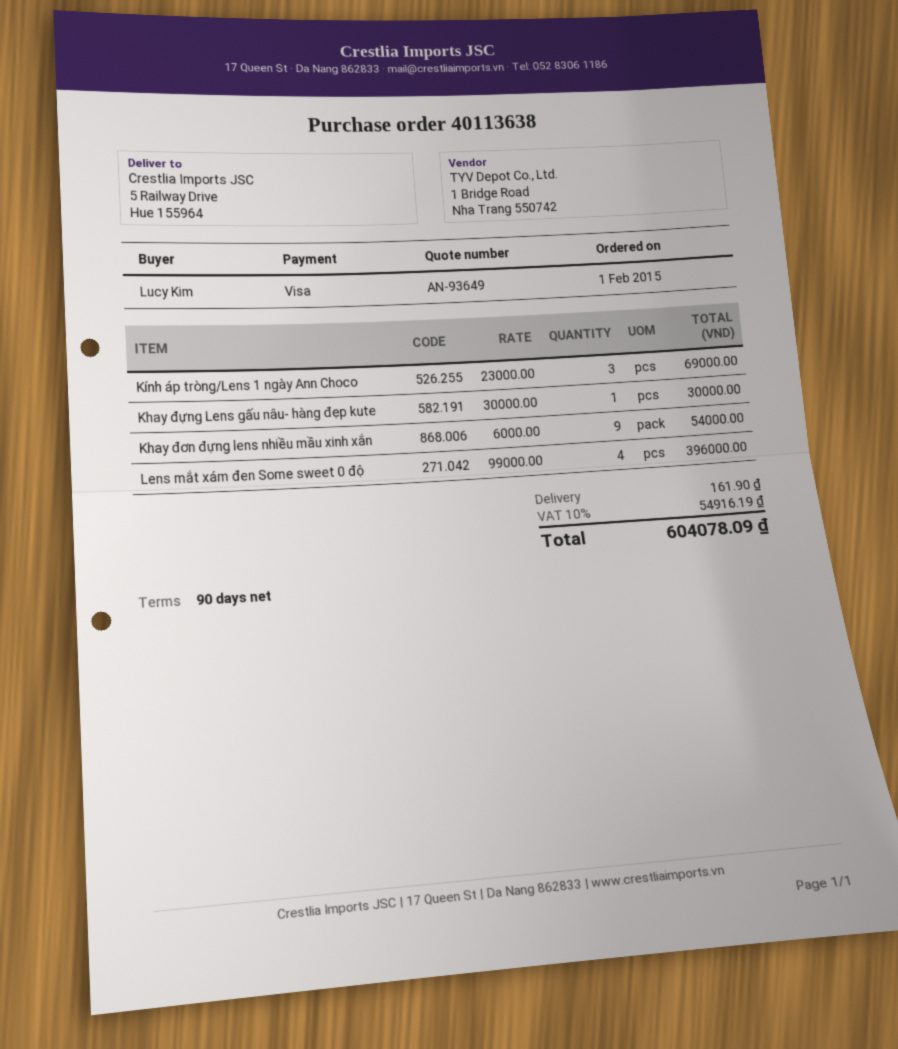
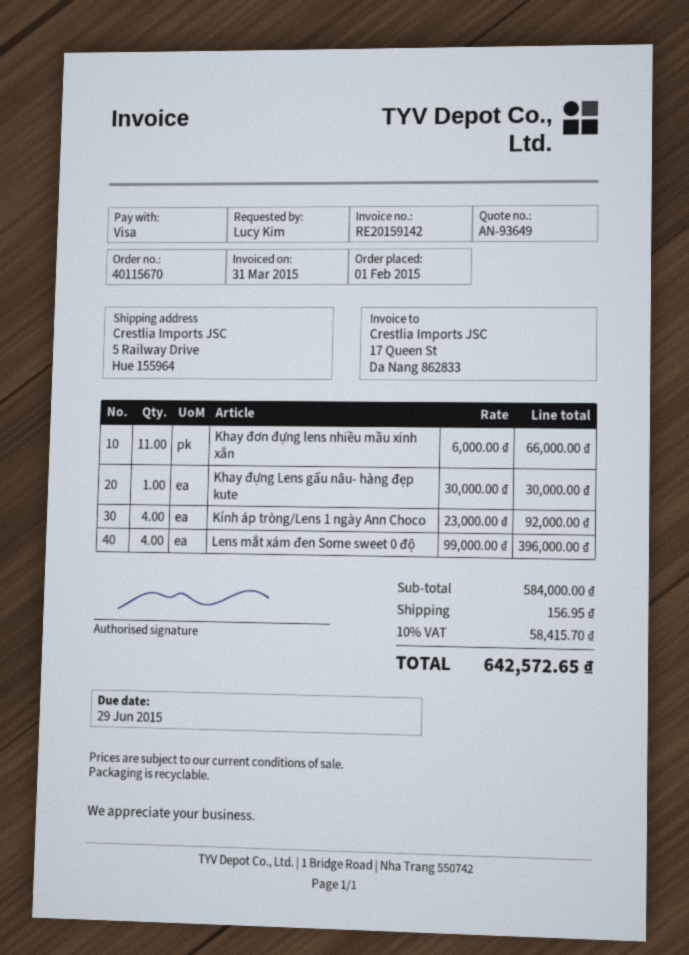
order number: 40113638 -> 40115670
Kính áp tròng/Lens 1 ngày Ann Choco: 3 x 23000.00 = 69000.00 -> 4 x 23000.00 = 92000.00
Khay đơn đựng lens nhiều mầu xinh xắn: 9 x 6000.00 = 54000.00 -> 11 x 6000.00 = 66000.00
shipping: 161.90 -> 156.95
tax: 10% = 54916.19 -> 10% = 58415.70
total: 604078.09 -> 642572.65

